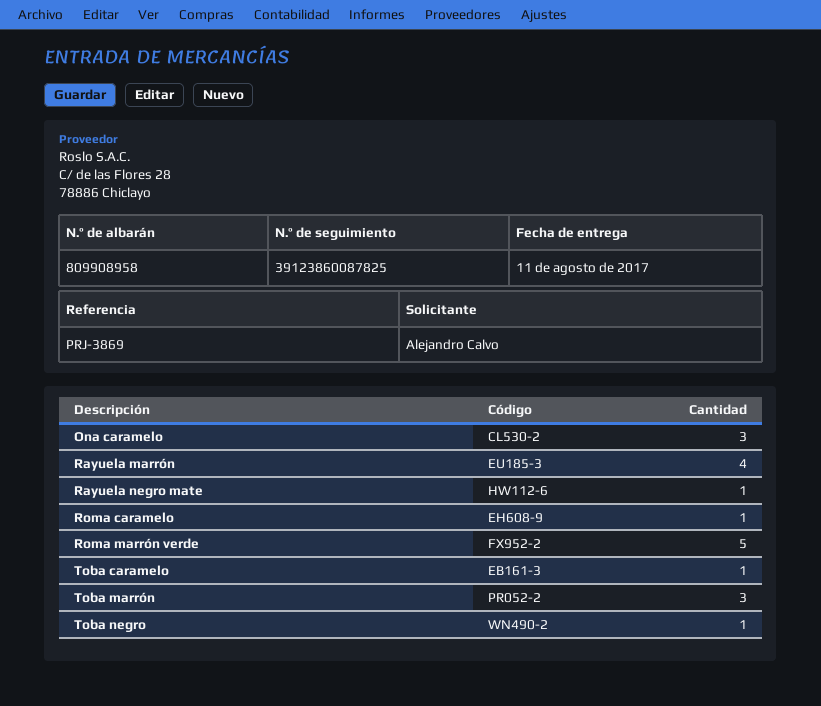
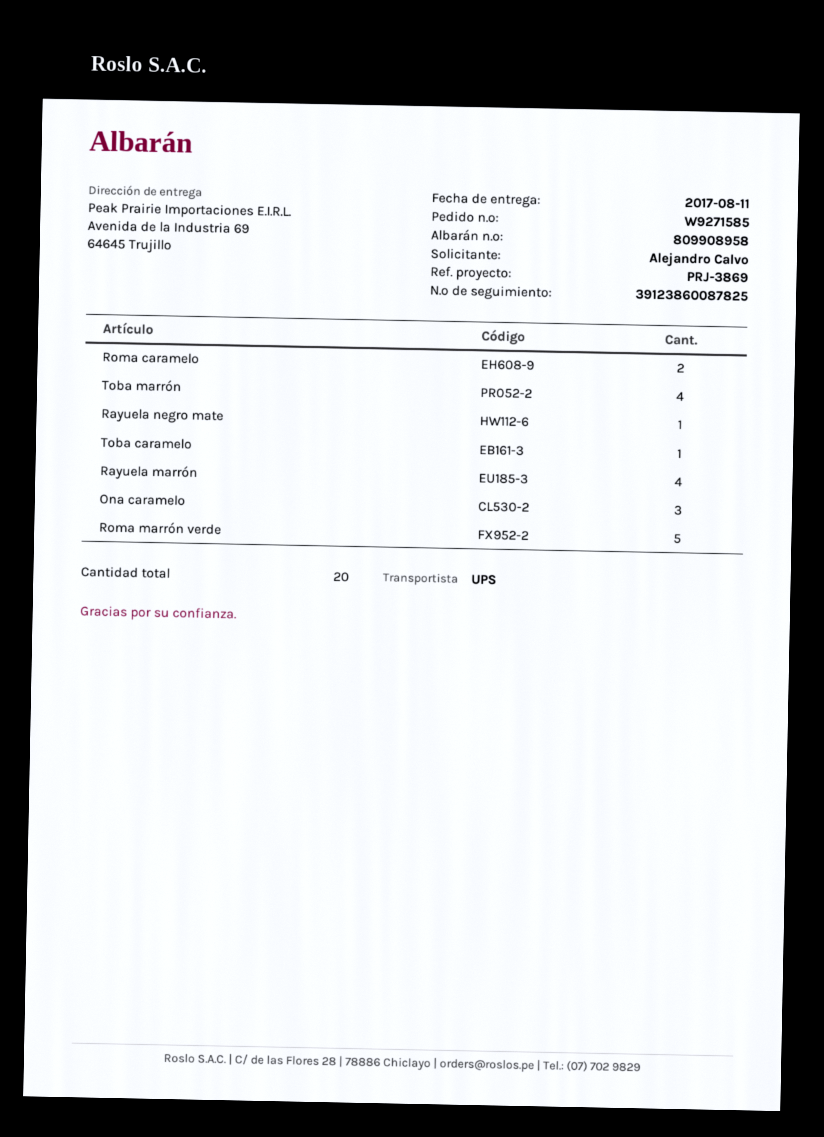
Roma caramelo: 1 -> 2
Toba marrón: 3 -> 4
Toba negro: 1 -> none

